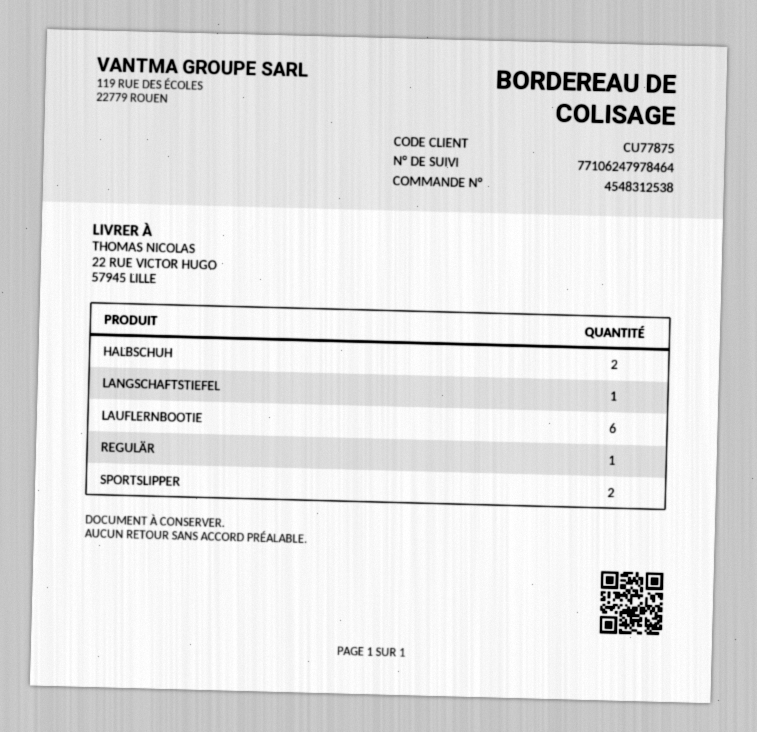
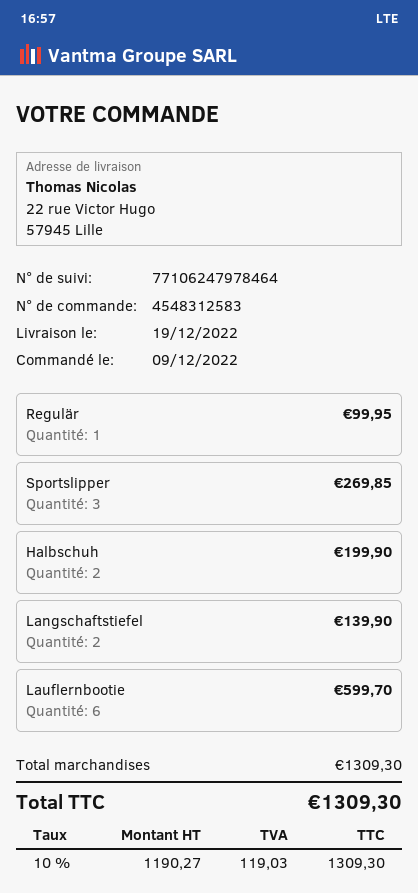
order number: 4548312538 -> 4548312583
LANGSCHAFTSTIEFEL: 1 -> 2
SPORTSLIPPER: 2 -> 3

